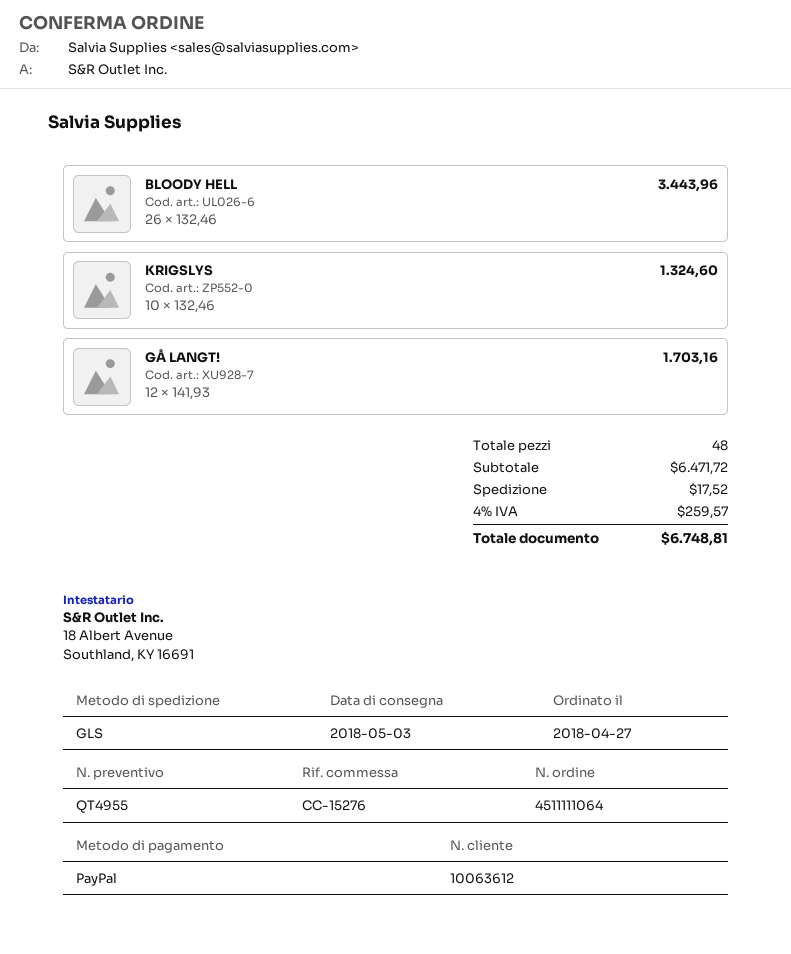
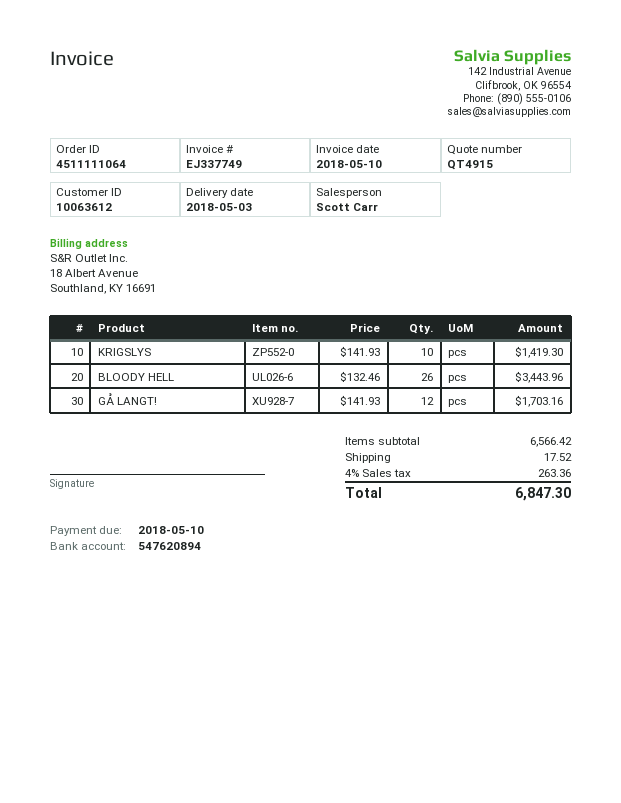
quote number: QT4955 -> QT4915
KRIGSLYS: 10 x 132.46 = 1324.60 -> 10 x 141.93 = 1419.30
subtotal: 6471.72 -> 6566.42
tax: 4% = 259.57 -> 4% = 263.36
total: 6748.81 -> 6847.30

